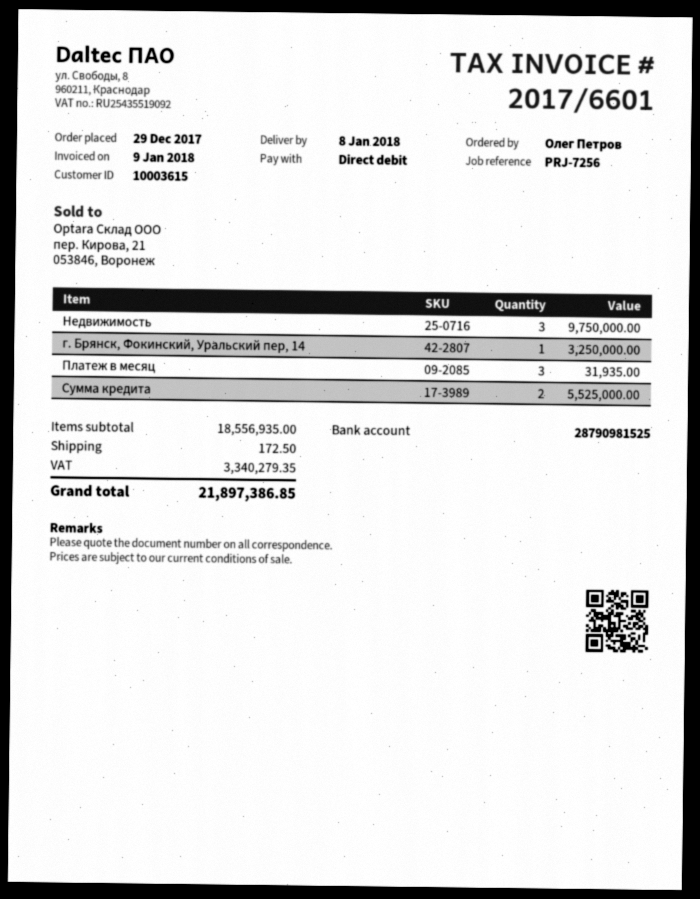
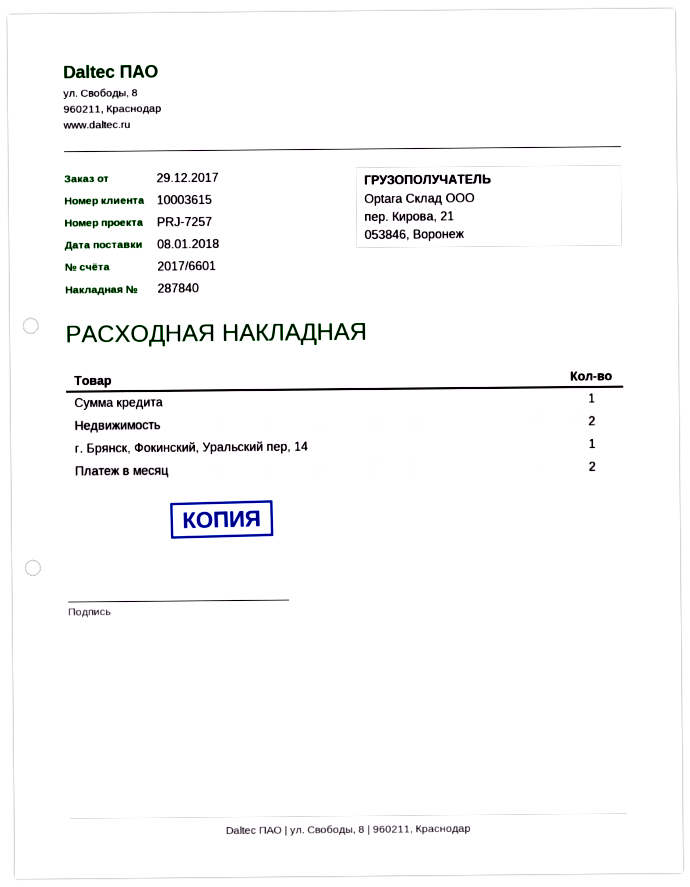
reference: PRJ-7256 -> PRJ-7257
Недвижимость: 3 -> 2
Платеж в месяц: 3 -> 2
Сумма кредита: 2 -> 1

